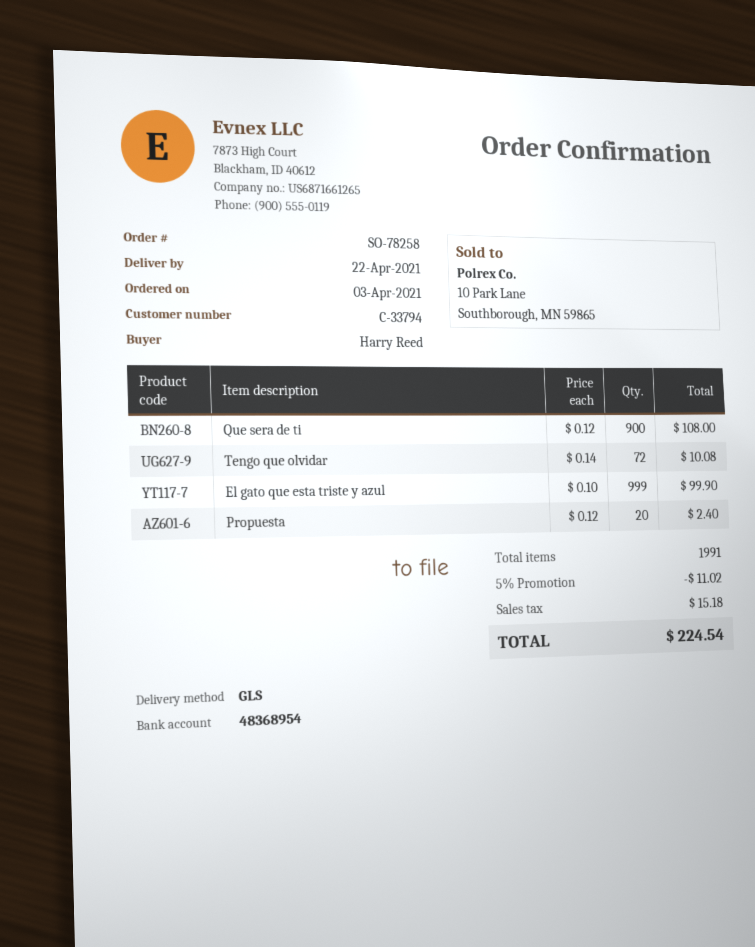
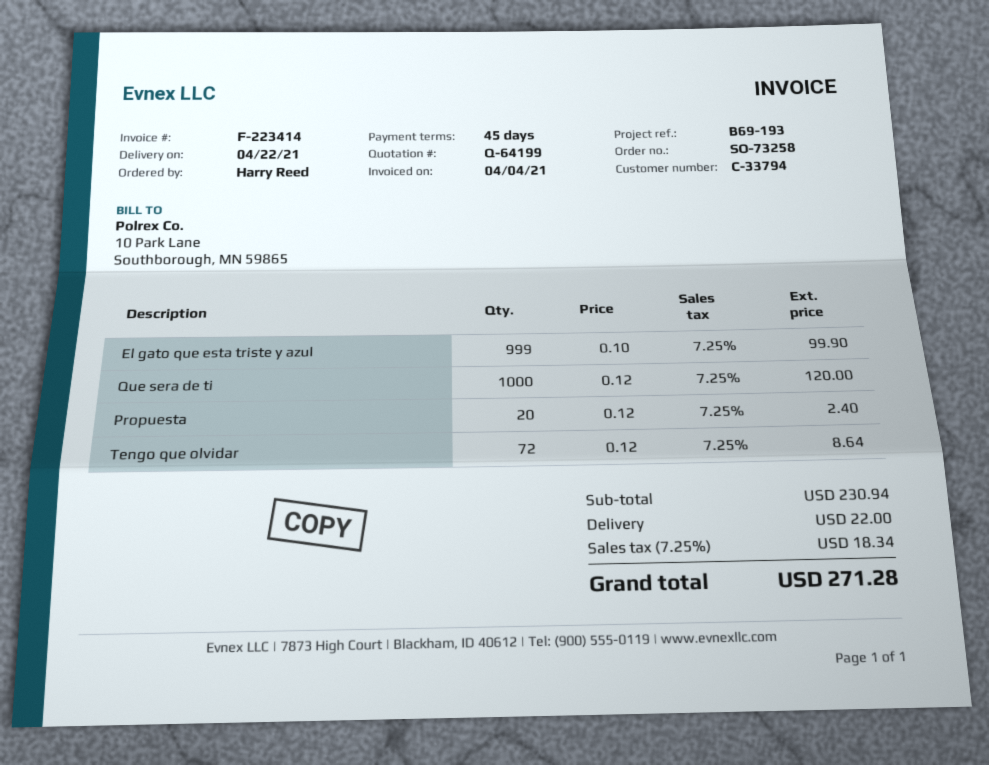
order number: SO-78258 -> SO-73258
Que sera de ti: 900 x 0.12 = 108.00 -> 1000 x 0.12 = 120.00
Tengo que olvidar: 72 x 0.14 = 10.08 -> 72 x 0.12 = 8.64
discount: 5% = 11.02 -> none
shipping: none -> 22.00
tax: 15.18 -> 18.34
total: 224.54 -> 271.28

